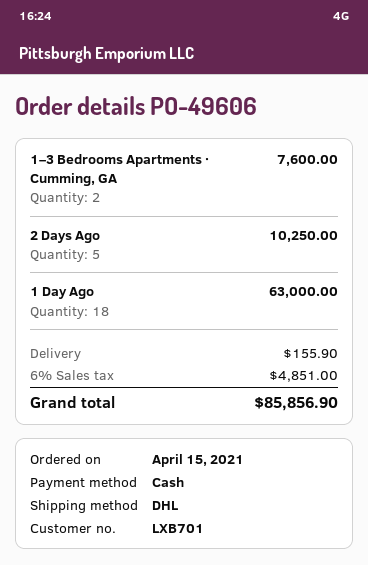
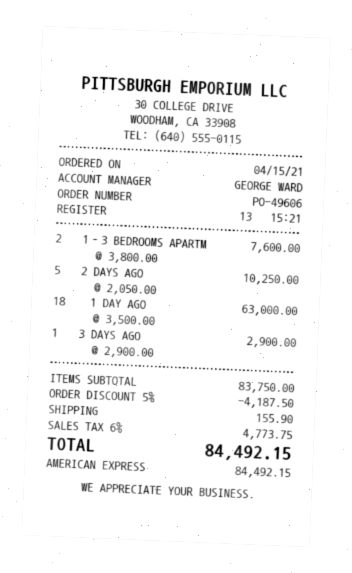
payment method: cash -> American Express
3 DAYS AGO: none -> 1 for 2900.00
discount: none -> 5% = 4187.50
tax: 6% = 4851.00 -> 6% = 4773.75
total: 85856.90 -> 84492.15

